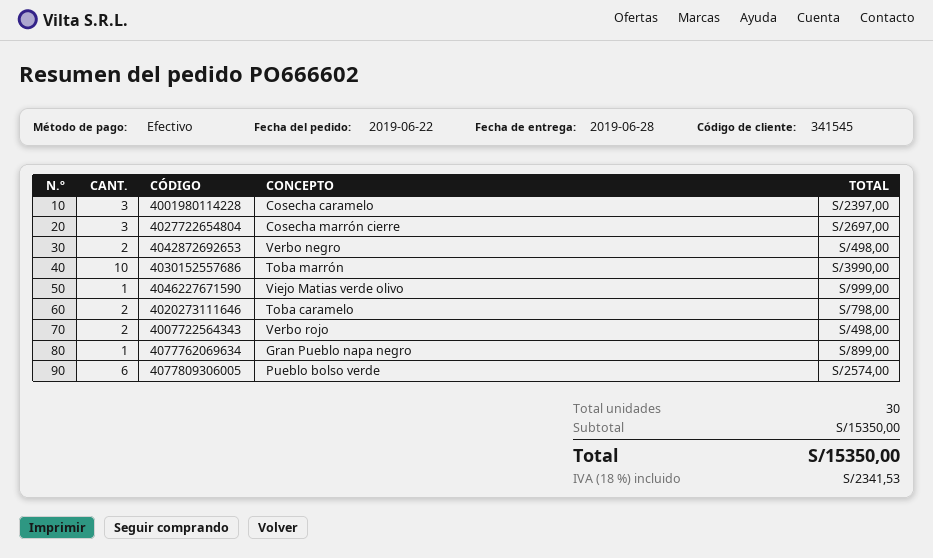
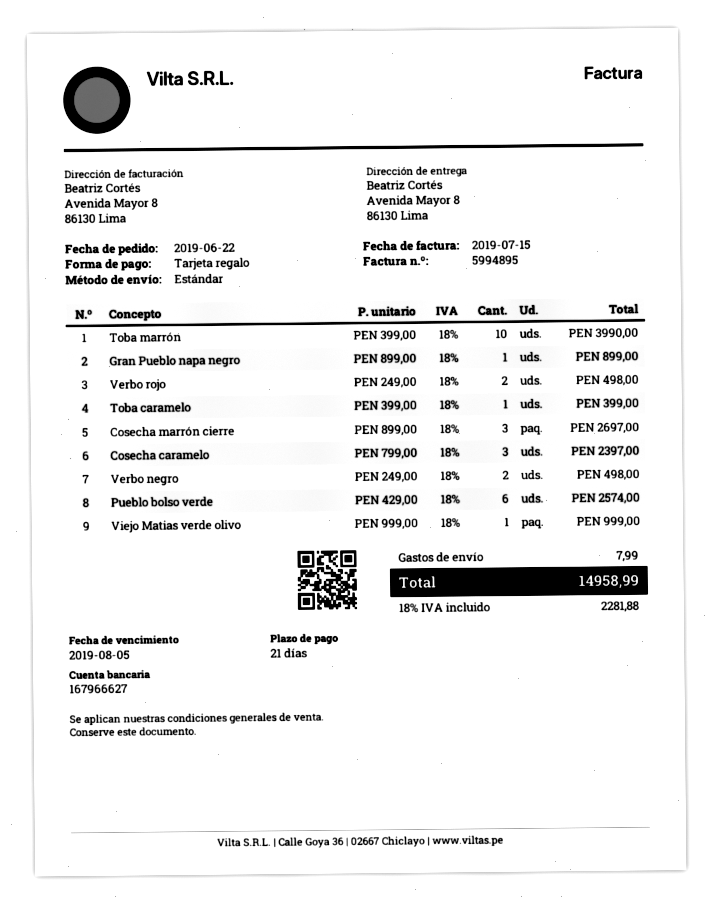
payment method: cash -> gift card
Toba caramelo: 2 for 798.00 -> 1 for 399.00
shipping: none -> 7.99
tax: 18% = 2341.53 -> 18% = 2281.88
total: 15350.00 -> 14958.99

